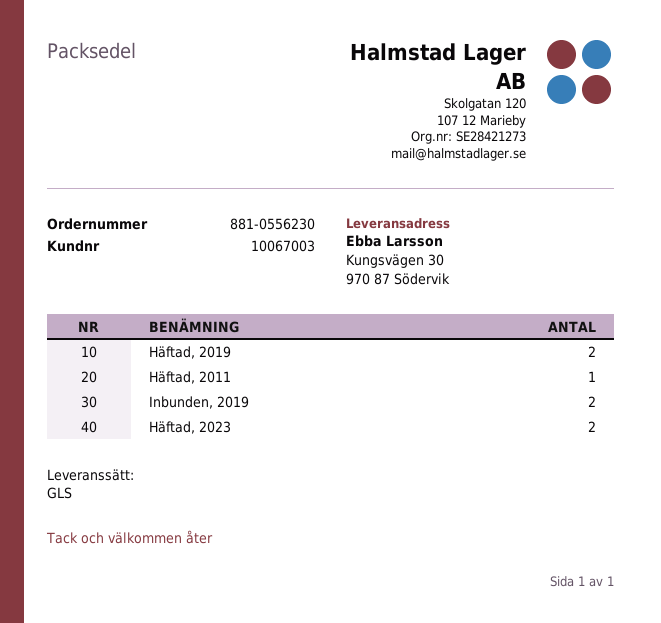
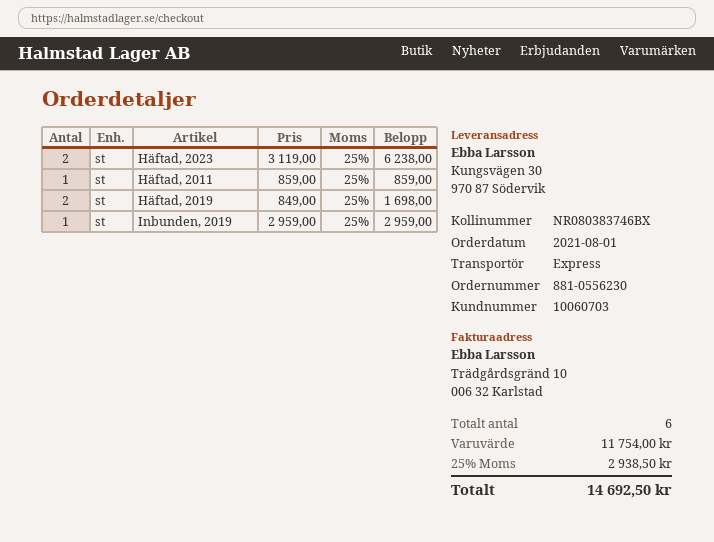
customer number: 10067003 -> 10060703
shipping method: GLS -> express
Inbunden, 2019: 2 -> 1

